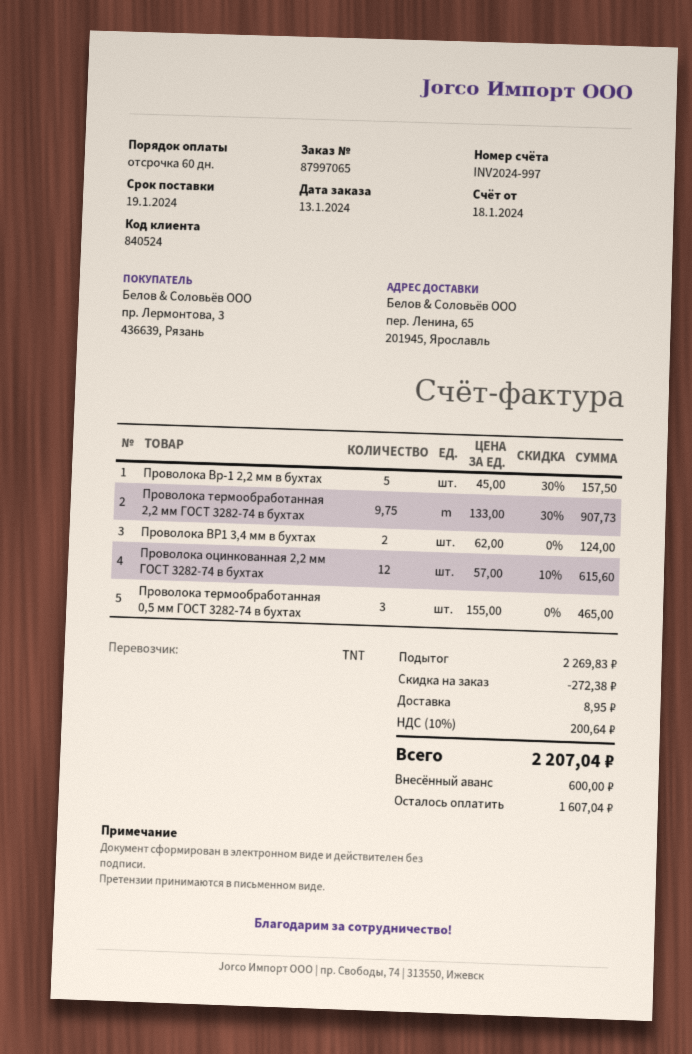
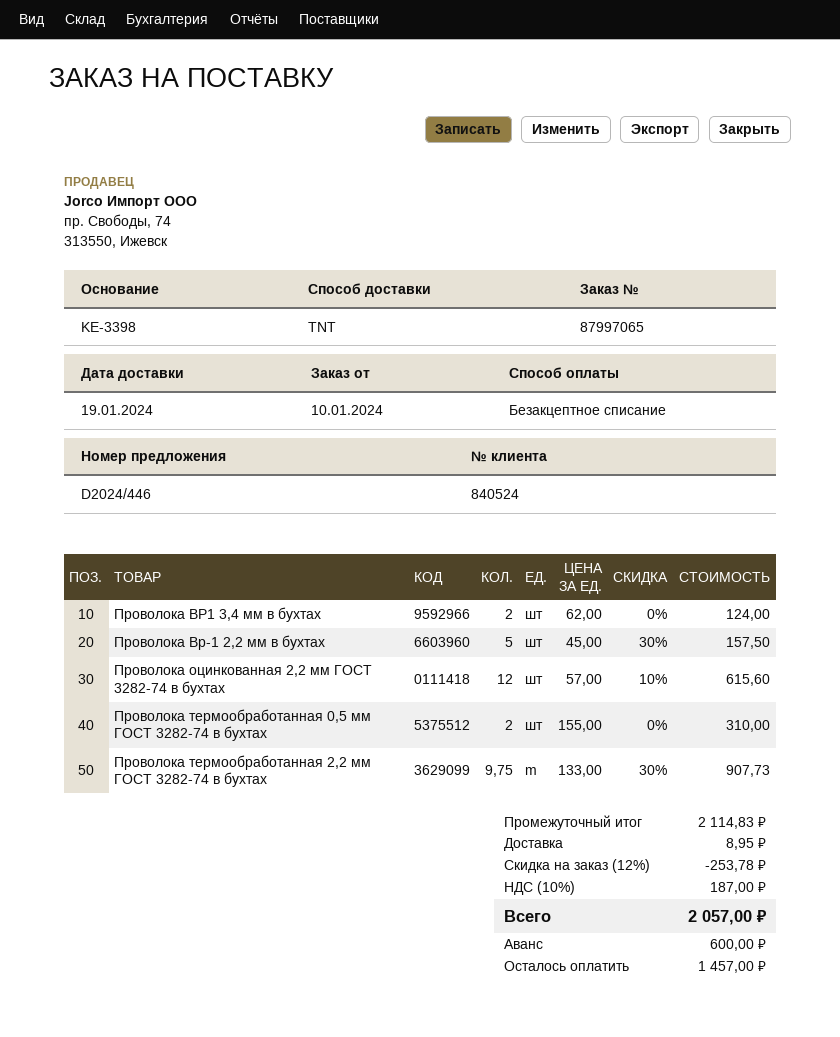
order date: 2024-01-13 -> 2024-01-10
Проволока термообработанная 0,5 мм ГОСТ 3282-74 в бухтах: 3 x 155.00 = 465.00 -> 2 x 155.00 = 310.00
subtotal: 2269.83 -> 2114.83
discount: 272.38 -> 253.78
tax: 10% = 200.64 -> 10% = 187.00
total: 2207.04 -> 2057.00
balance: 1607.04 -> 1457.00

